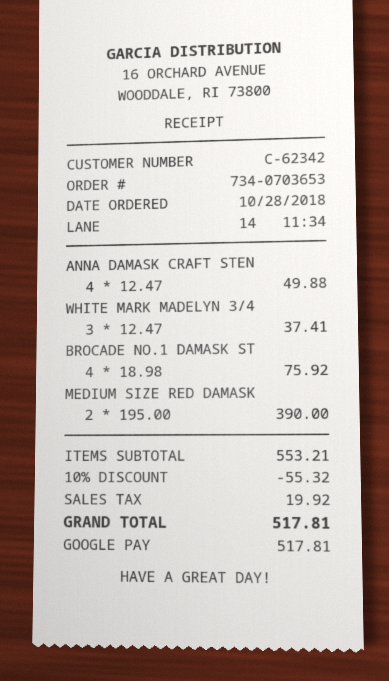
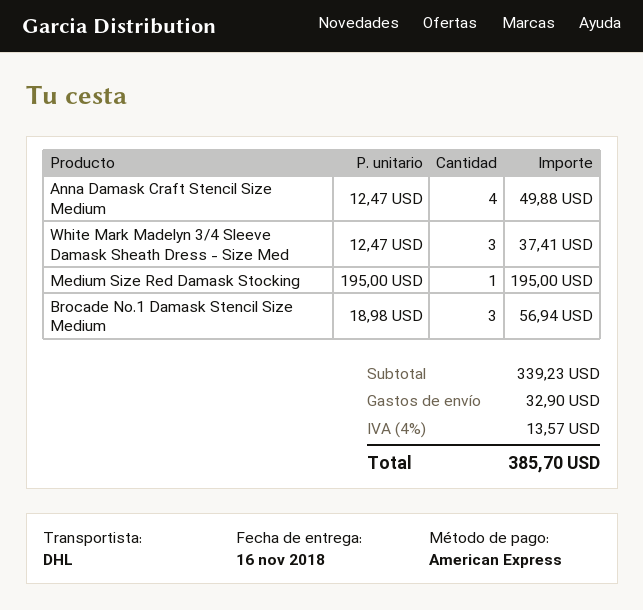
payment method: Google Pay -> American Express
BROCADE NO.1 DAMASK ST: 4 x 18.98 = 75.92 -> 3 x 18.98 = 56.94
MEDIUM SIZE RED DAMASK: 2 x 195.00 = 390.00 -> 1 x 195.00 = 195.00
subtotal: 553.21 -> 339.23
discount: 10% = 55.32 -> none
shipping: none -> 32.90
tax: 19.92 -> 13.57
total: 517.81 -> 385.70

